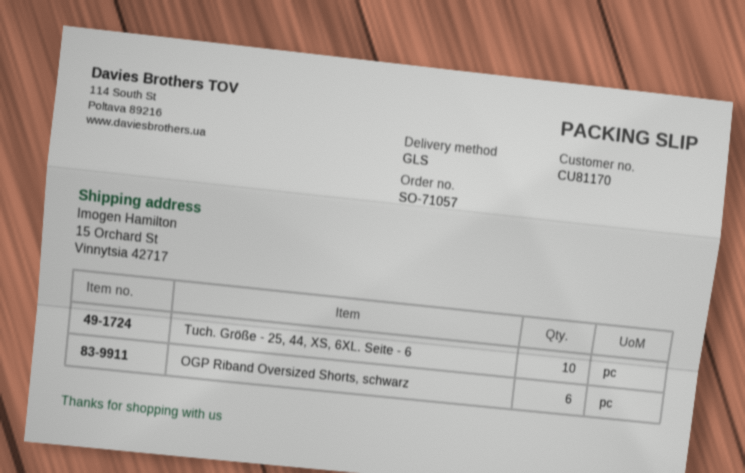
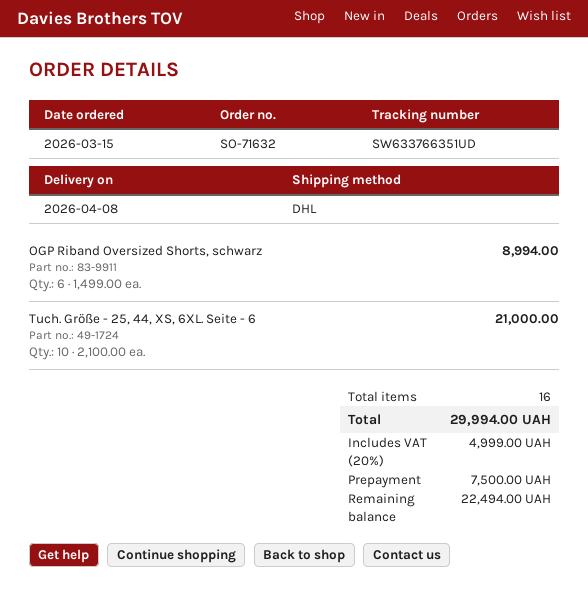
order number: SO-71057 -> SO-71632
shipping method: GLS -> DHL

